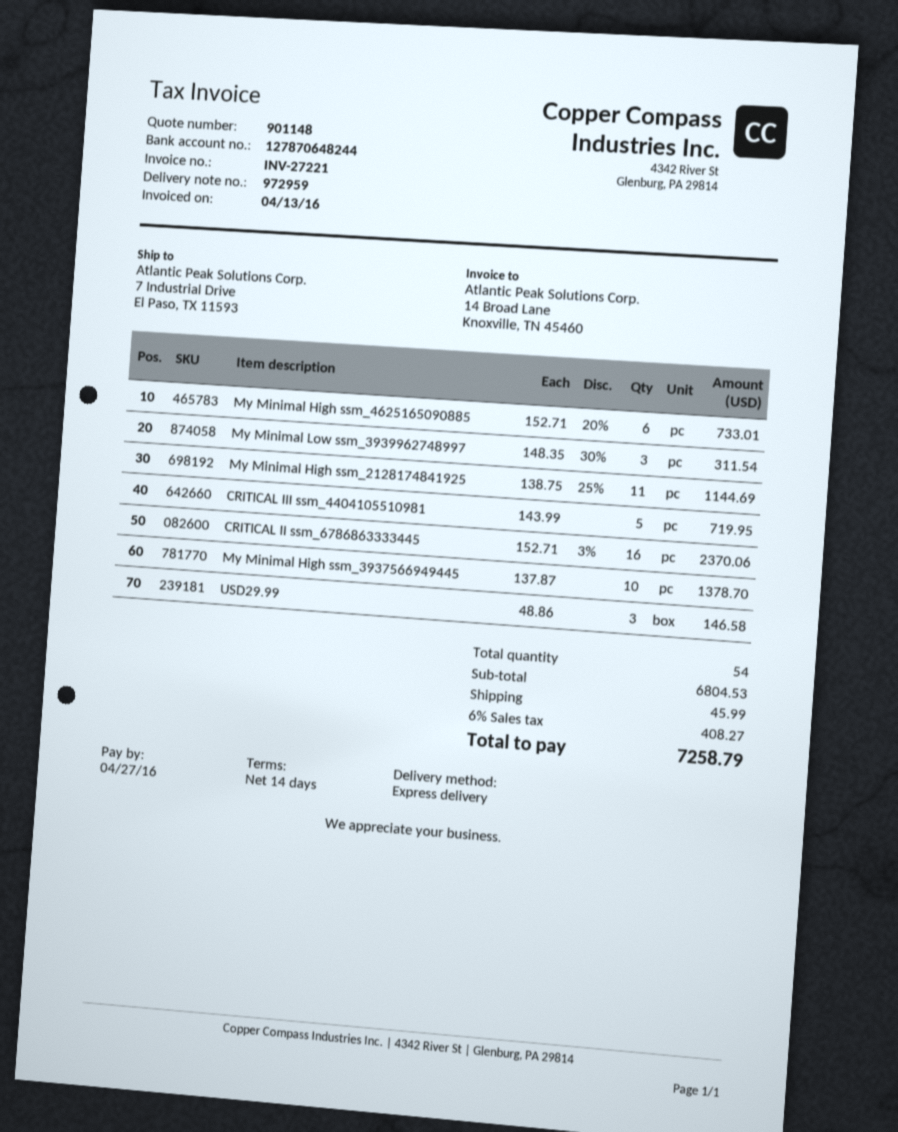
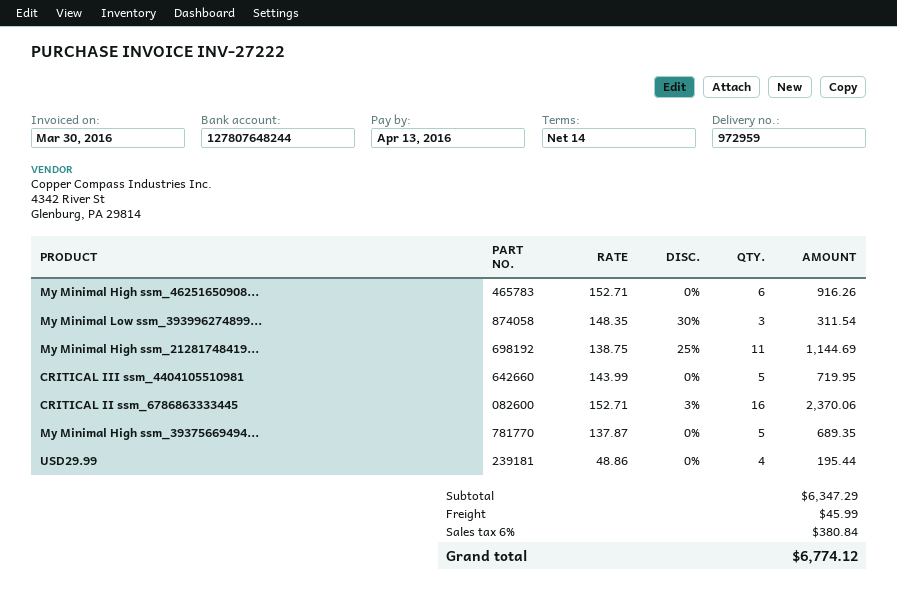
invoice number: INV-27221 -> INV-27222
invoice date: 2016-04-13 -> 2016-03-30
due date: 2016-04-27 -> 2016-04-13
bank account: 127870648244 -> 127807648244
My Minimal High ssm_4625165090885: 6 x 152.71 - 20% = 733.01 -> 6 x 152.71 = 916.26
My Minimal High ssm_3937566949445: 10 x 137.87 = 1378.70 -> 5 x 137.87 = 689.35
USD29.99: 3 x 48.86 = 146.58 -> 4 x 48.86 = 195.44
subtotal: 6804.53 -> 6347.29
tax: 6% = 408.27 -> 6% = 380.84
total: 7258.79 -> 6774.12

